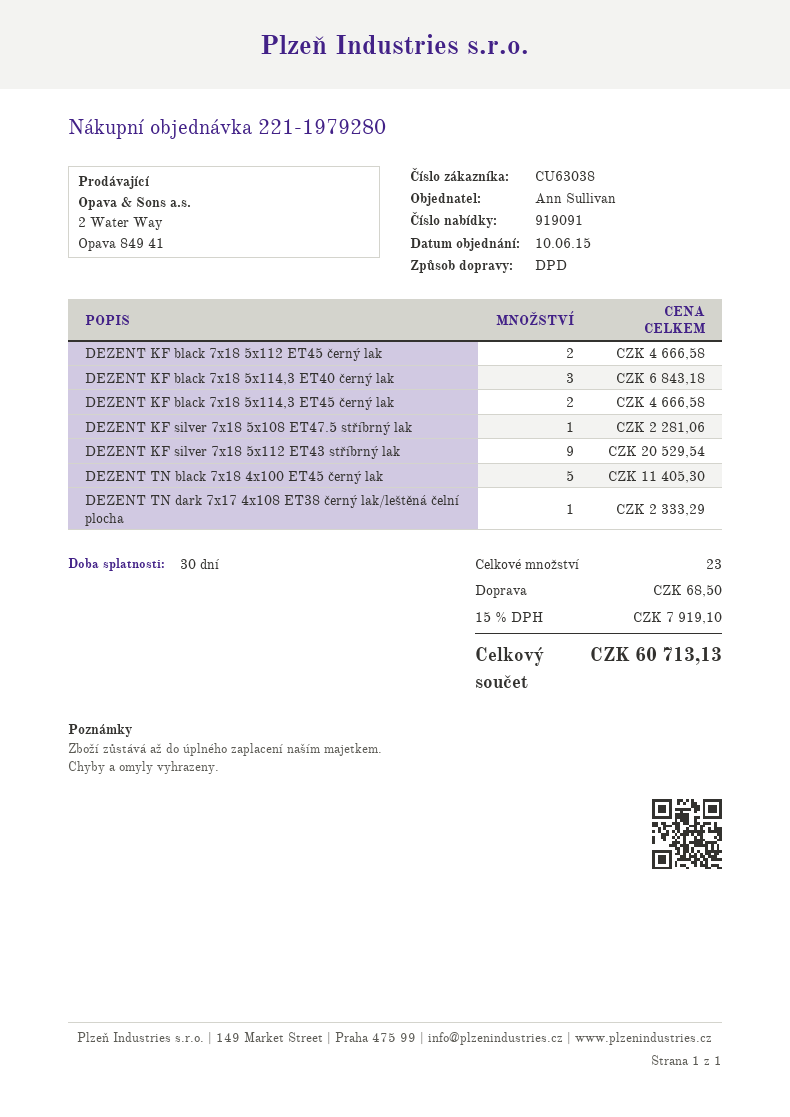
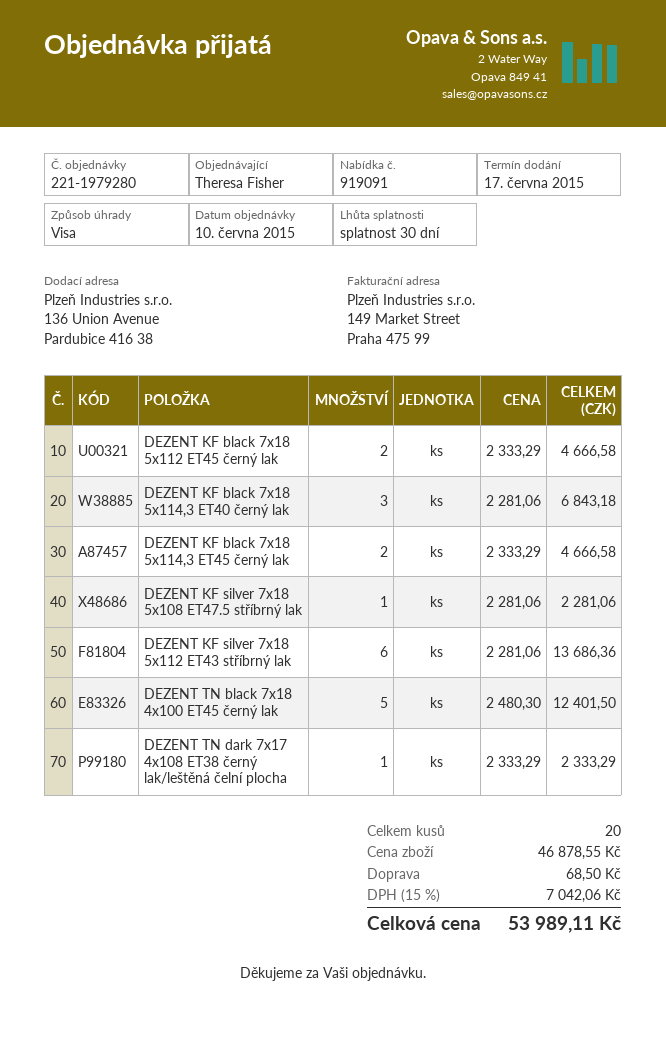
ordered by: Ann Sullivan -> Theresa Fisher
DEZENT KF silver 7x18 5x112 ET43 stříbrný lak: 9 for 20529.54 -> 6 for 13686.36
DEZENT TN black 7x18 4x100 ET45 černý lak: 5 for 11405.30 -> 5 for 12401.50
total quantity: 23 -> 20
tax: 15% = 7919.10 -> 15% = 7042.06
total: 60713.13 -> 53989.11

